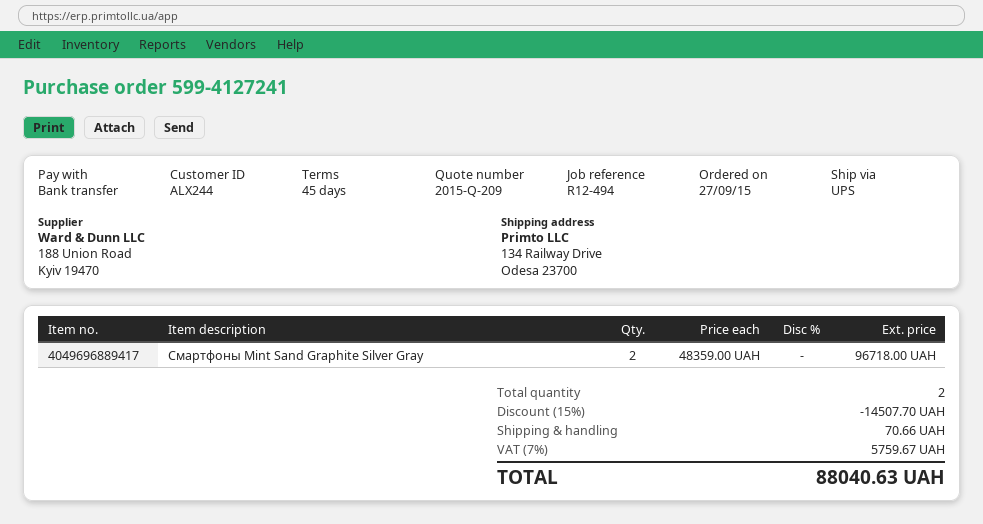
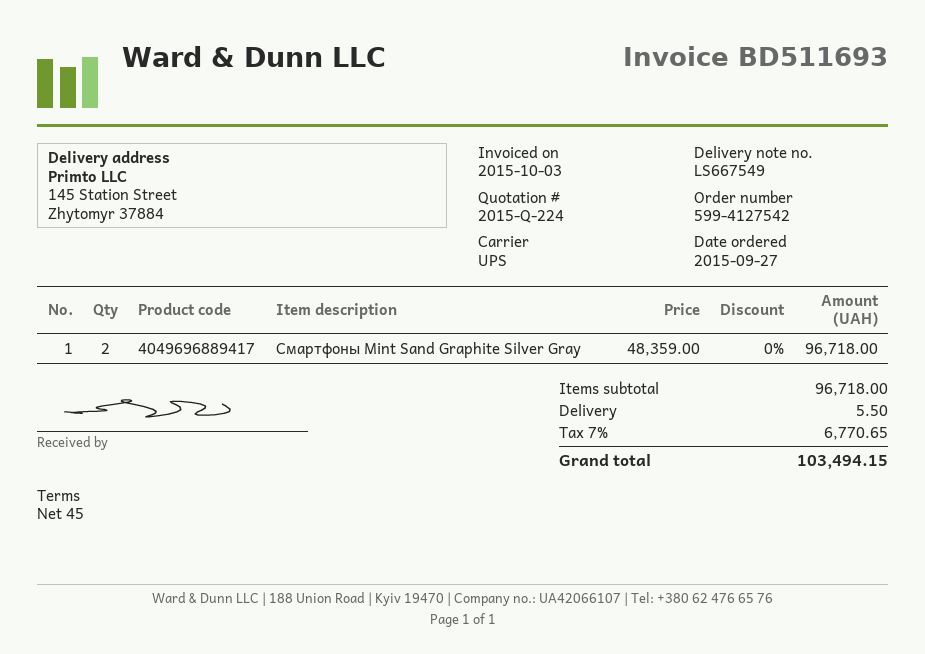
quote number: 2015-Q-209 -> 2015-Q-224
order number: 599-4127241 -> 599-4127542
ship to: 134 Railway Drive, Odesa 23700 -> 145 Station Street, Zhytomyr 37884
discount: 15% = 14507.70 -> none
shipping: 70.66 -> 5.50
tax: 7% = 5759.67 -> 7% = 6770.65
total: 88040.63 -> 103494.15

